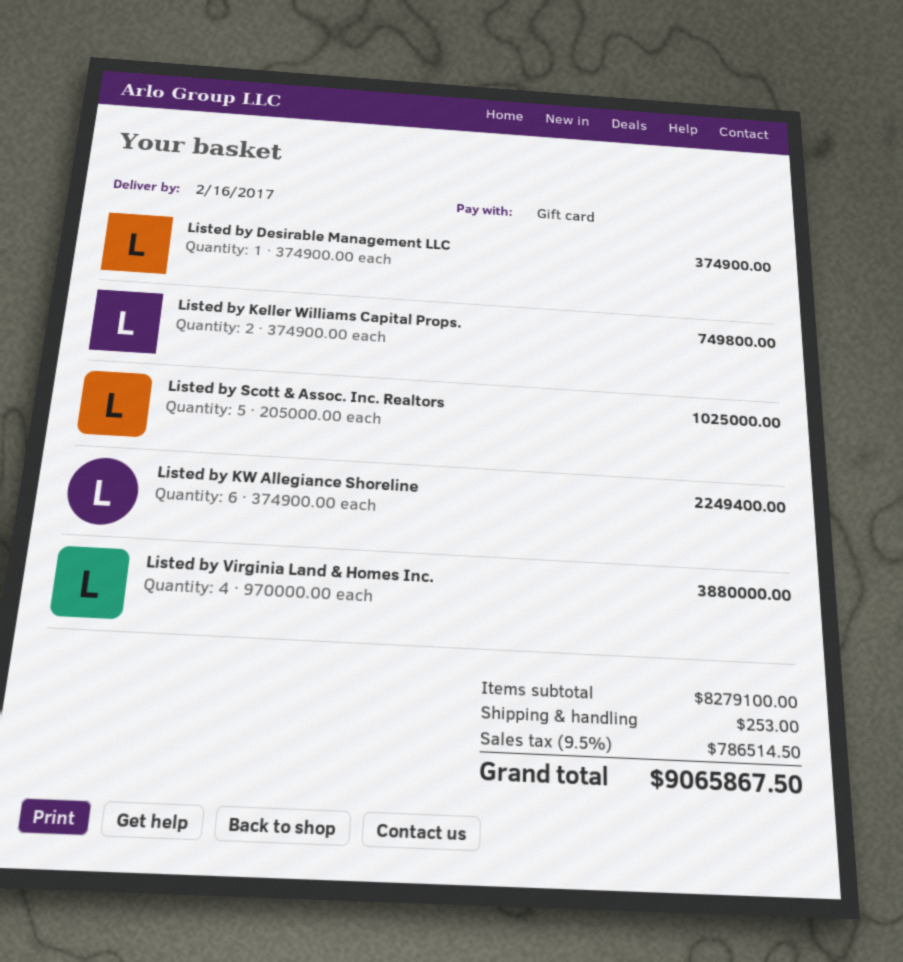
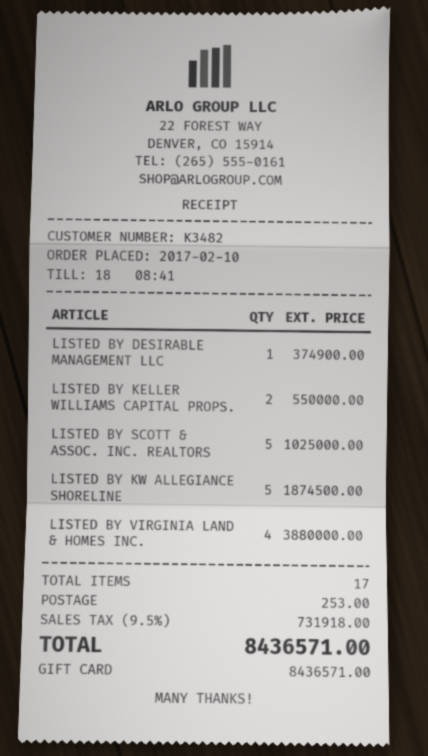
Listed by Keller Williams Capital Props.: 2 for 749800.00 -> 2 for 550000.00
Listed by KW Allegiance Shoreline: 6 for 2249400.00 -> 5 for 1874500.00
tax: 9.5% = 786514.50 -> 9.5% = 731918.00
total: 9065867.50 -> 8436571.00

